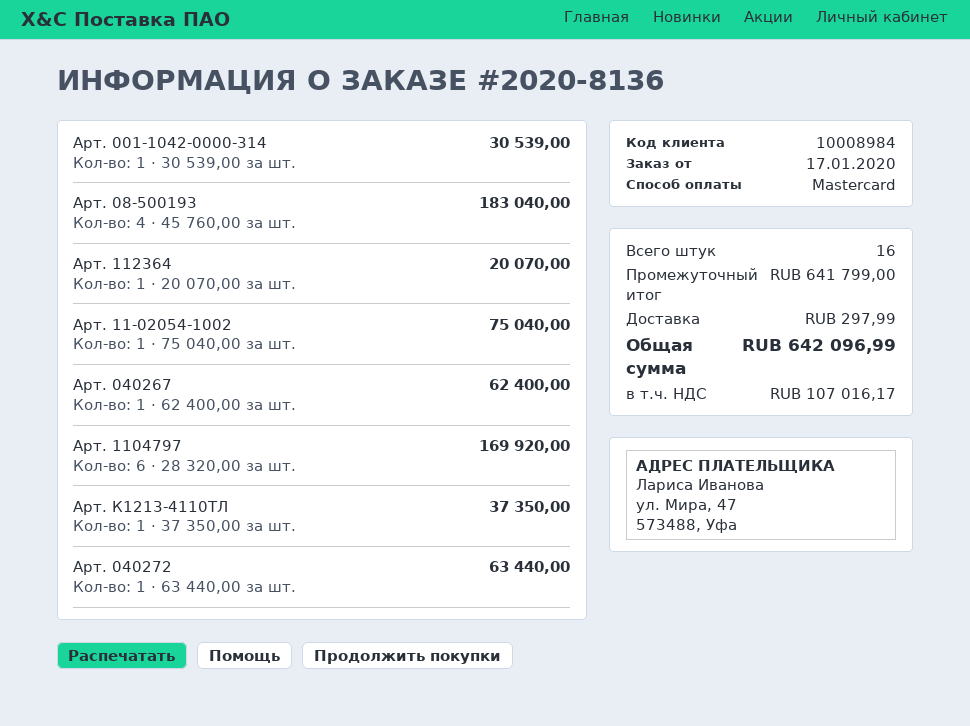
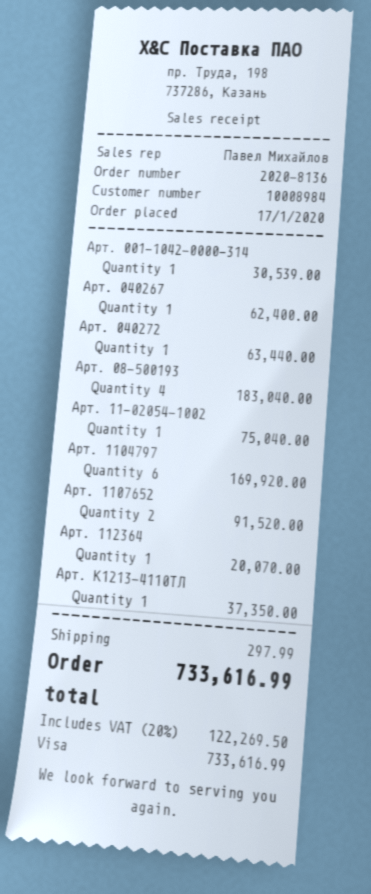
payment method: Mastercard -> Visa
Арт. 1107652: none -> 2 for 91520.00
tax: 107016.17 -> 122269.50
total: 642096.99 -> 733616.99

